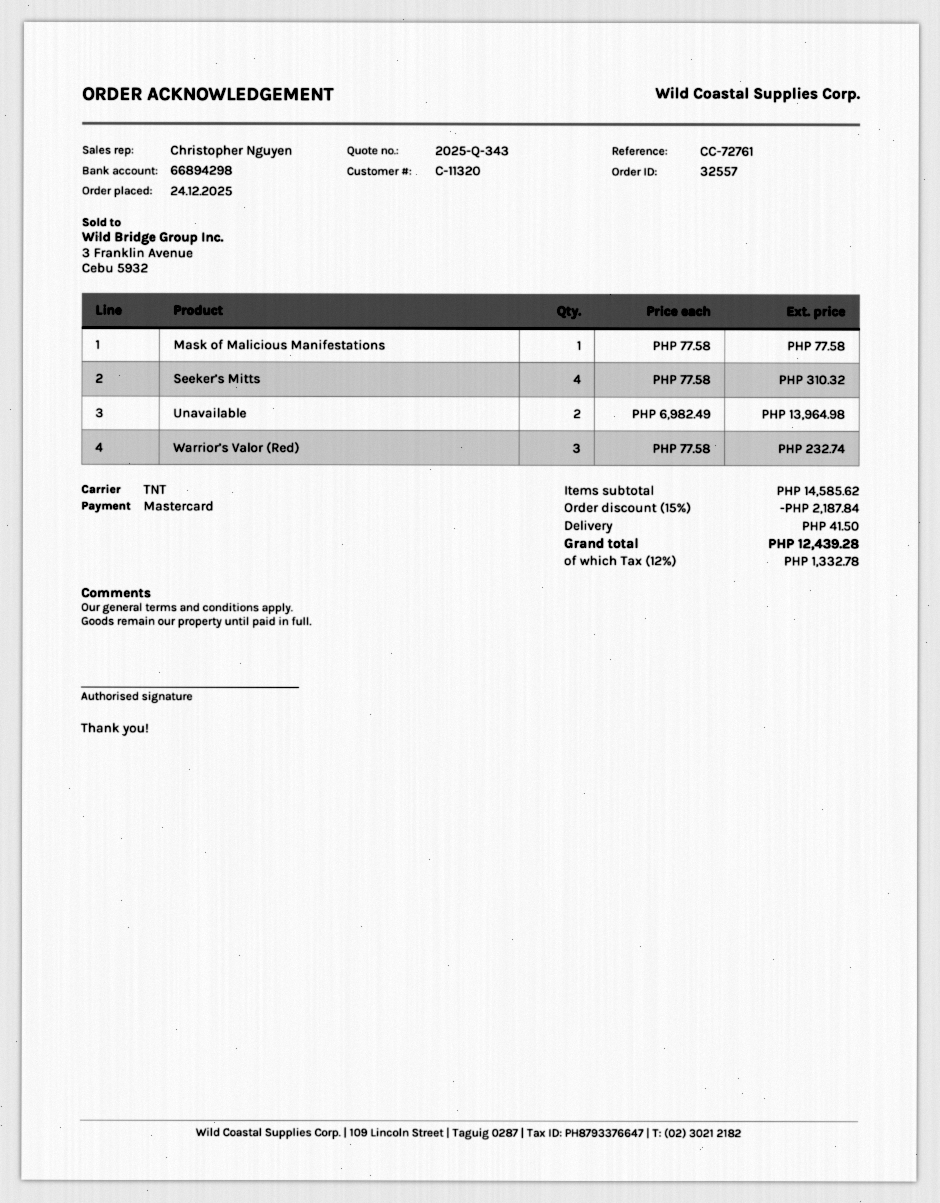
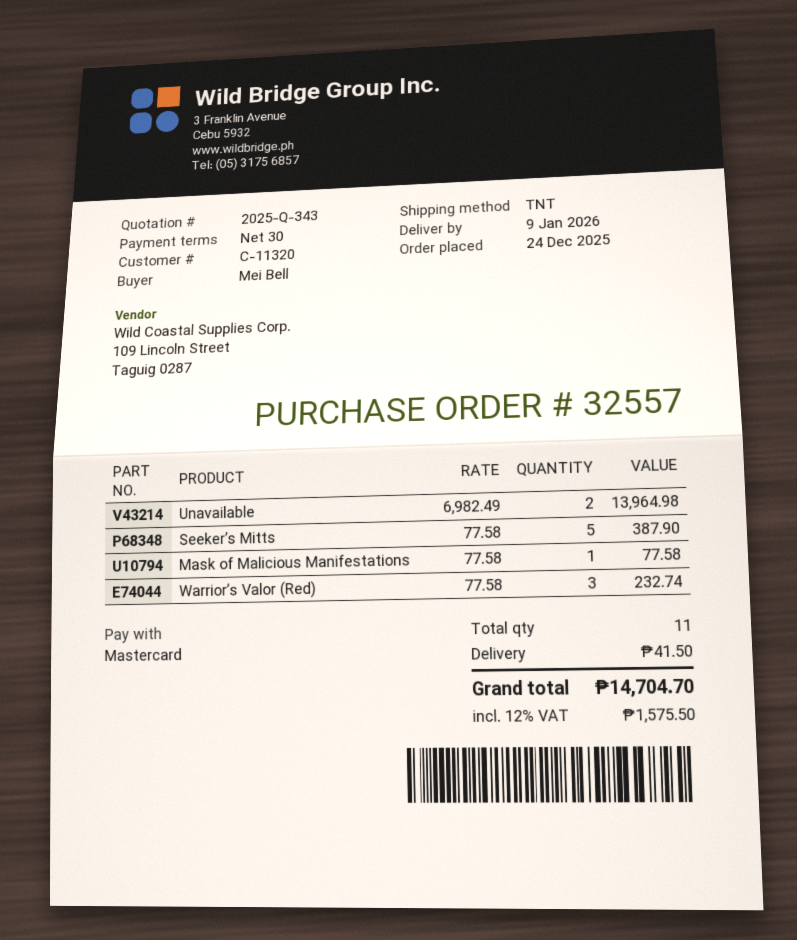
Seeker’s Mitts: 4 x 77.58 = 310.32 -> 5 x 77.58 = 387.90
discount: 15% = 2187.84 -> none
tax: 12% = 1332.78 -> 12% = 1575.50
total: 12439.28 -> 14704.70

